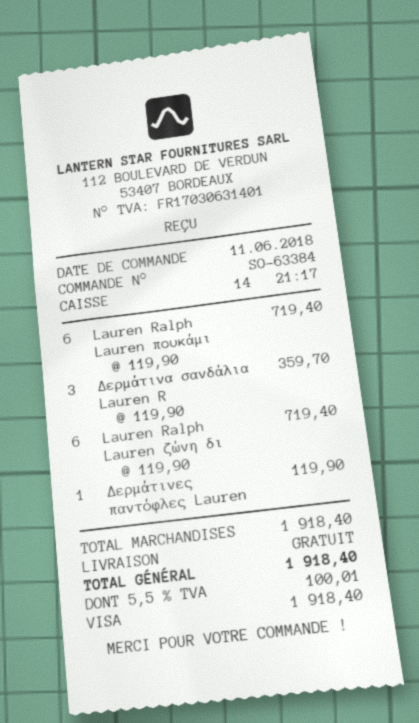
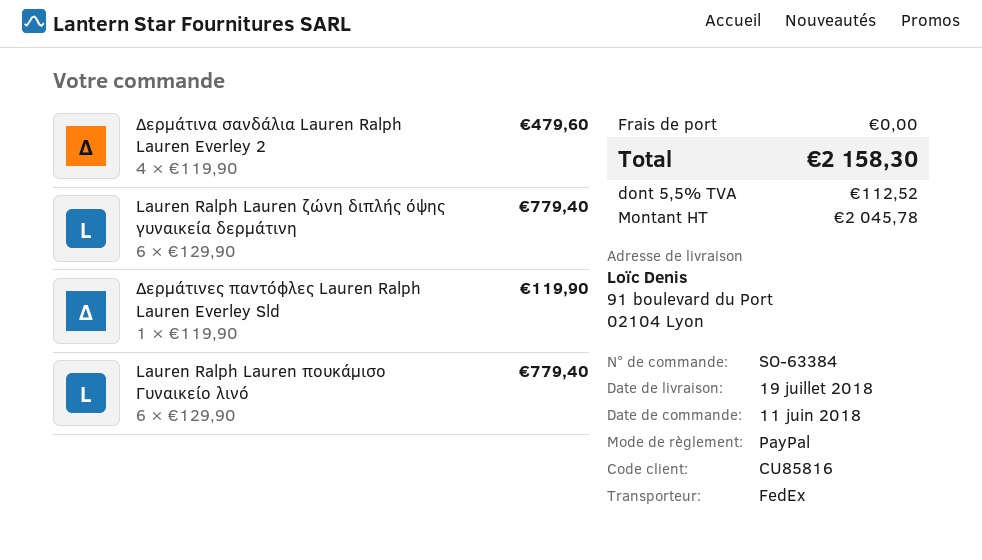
payment method: Visa -> PayPal
Lauren Ralph Lauren πουκάμι: 6 x 119.90 = 719.40 -> 6 x 129.90 = 779.40
Δερμάτινα σανδάλια Lauren R: 3 x 119.90 = 359.70 -> 4 x 119.90 = 479.60
Lauren Ralph Lauren ζώνη δι: 6 x 119.90 = 719.40 -> 6 x 129.90 = 779.40
tax: 5.5% = 100.01 -> 5.5% = 112.52
total: 1918.40 -> 2158.30

